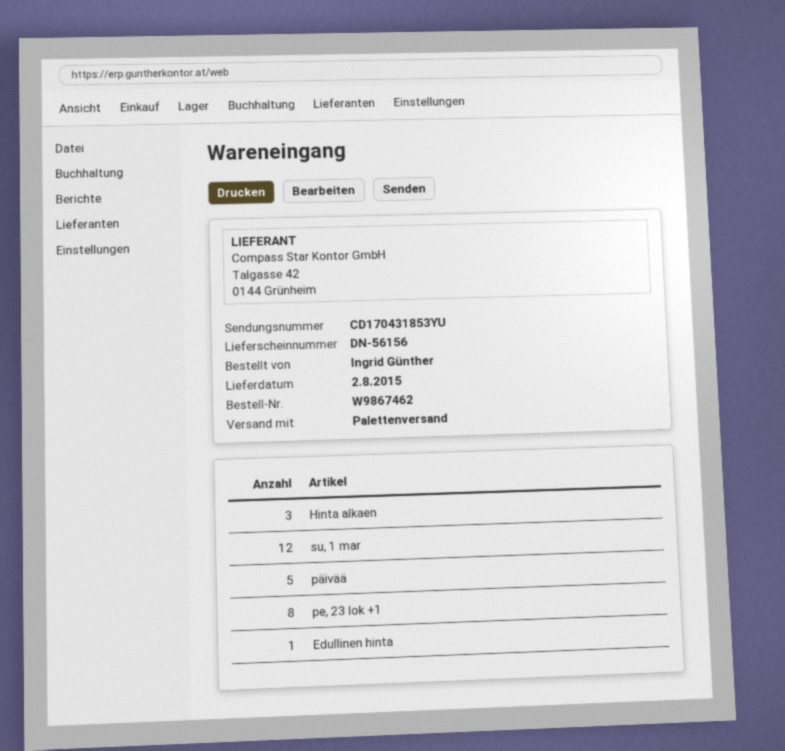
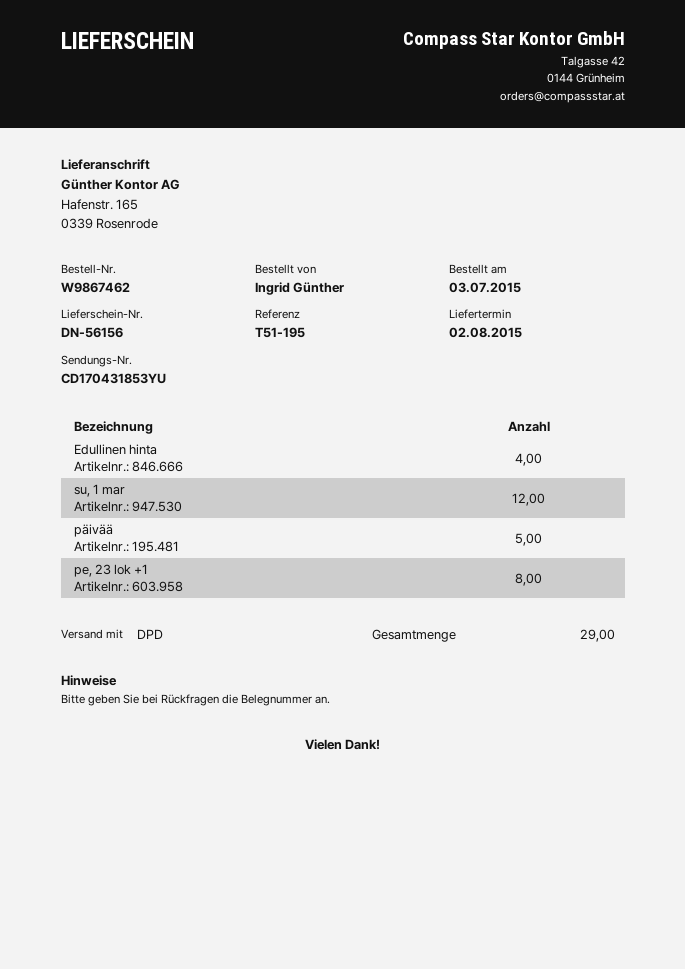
shipping method: pallet freight -> DPD
Hinta alkaen: 3 -> none
Edullinen hinta: 1 -> 4

